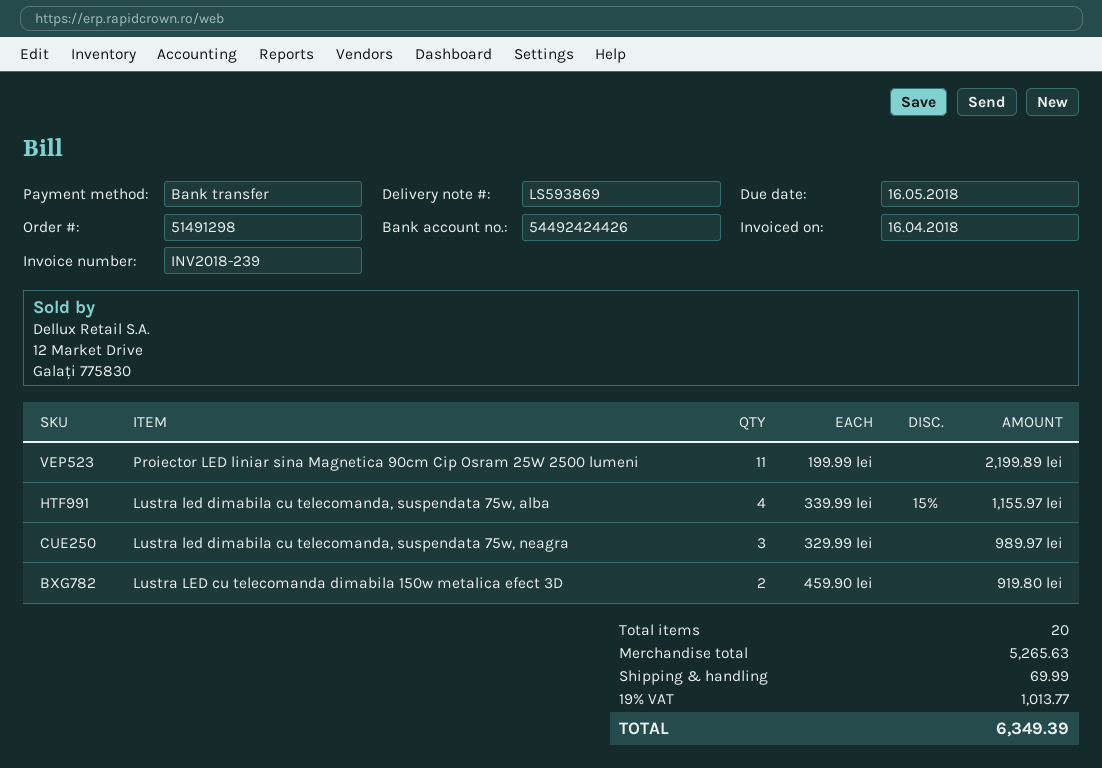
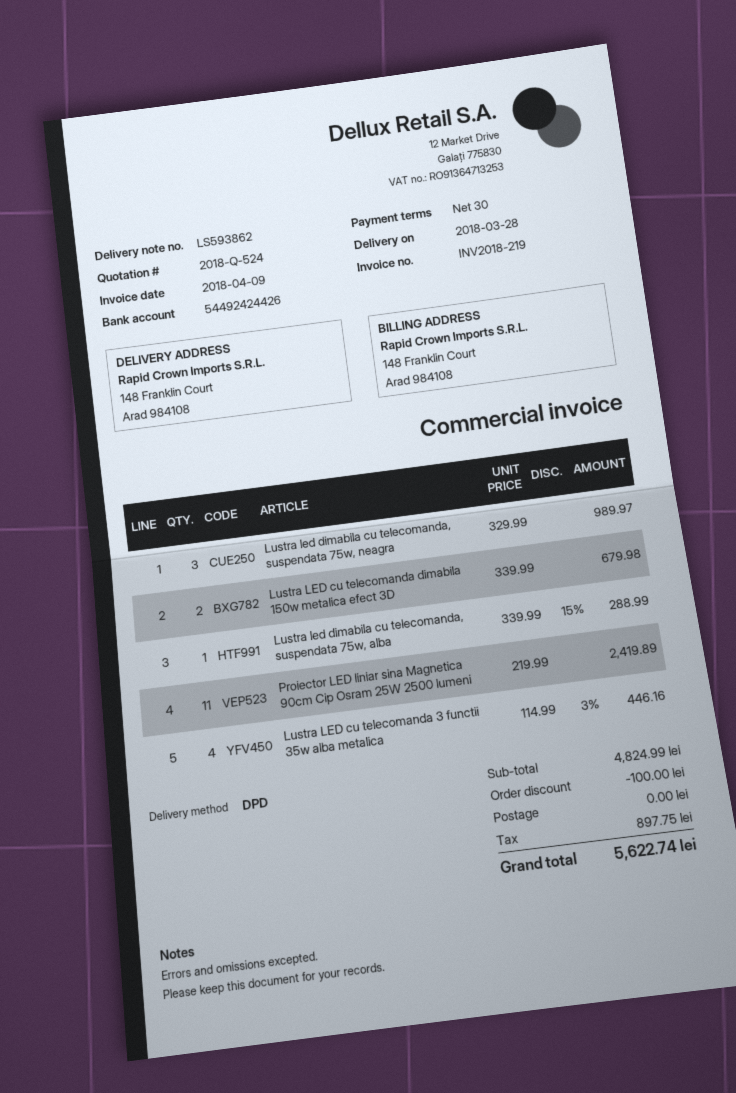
delivery note number: LS593869 -> LS593862
invoice number: INV2018-239 -> INV2018-219
invoice date: 2018-04-16 -> 2018-04-09
Proiector LED liniar sina Magnetica 90cm Cip Osram 25W 2500 lumeni: 11 x 199.99 = 2199.89 -> 11 x 219.99 = 2419.89
Lustra led dimabila cu telecomanda, suspendata 75w, alba: 4 x 339.99 - 15% = 1155.97 -> 1 x 339.99 - 15% = 288.99
Lustra LED cu telecomanda dimabila 150w metalica efect 3D: 2 x 459.90 = 919.80 -> 2 x 339.99 = 679.98
Lustra LED cu telecomanda 3 functii 35w alba metalica: none -> 4 x 114.99 - 3% = 446.16
subtotal: 5265.63 -> 4824.99
discount: none -> 100.00
shipping: 69.99 -> 0.00
tax: 1013.77 -> 897.75
total: 6349.39 -> 5622.74

